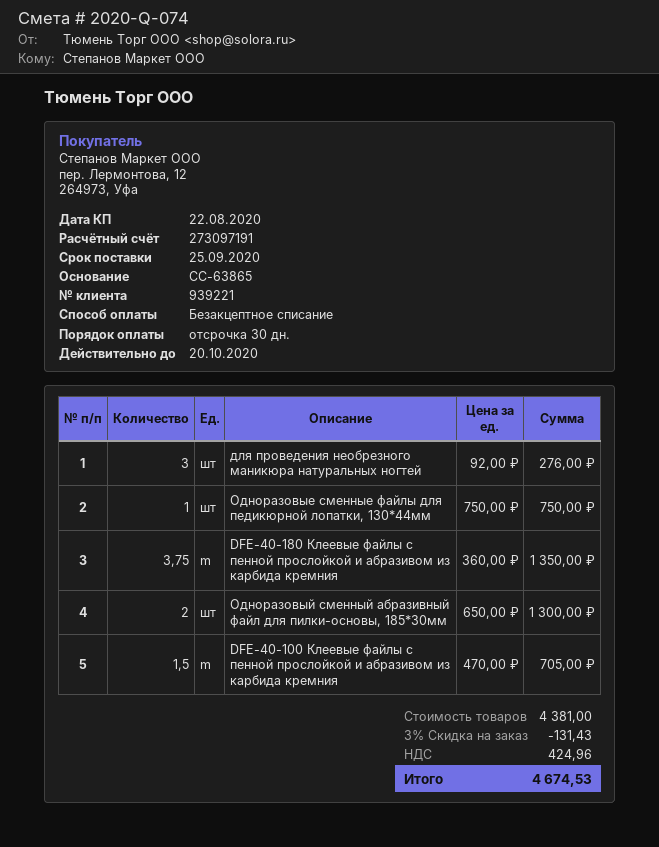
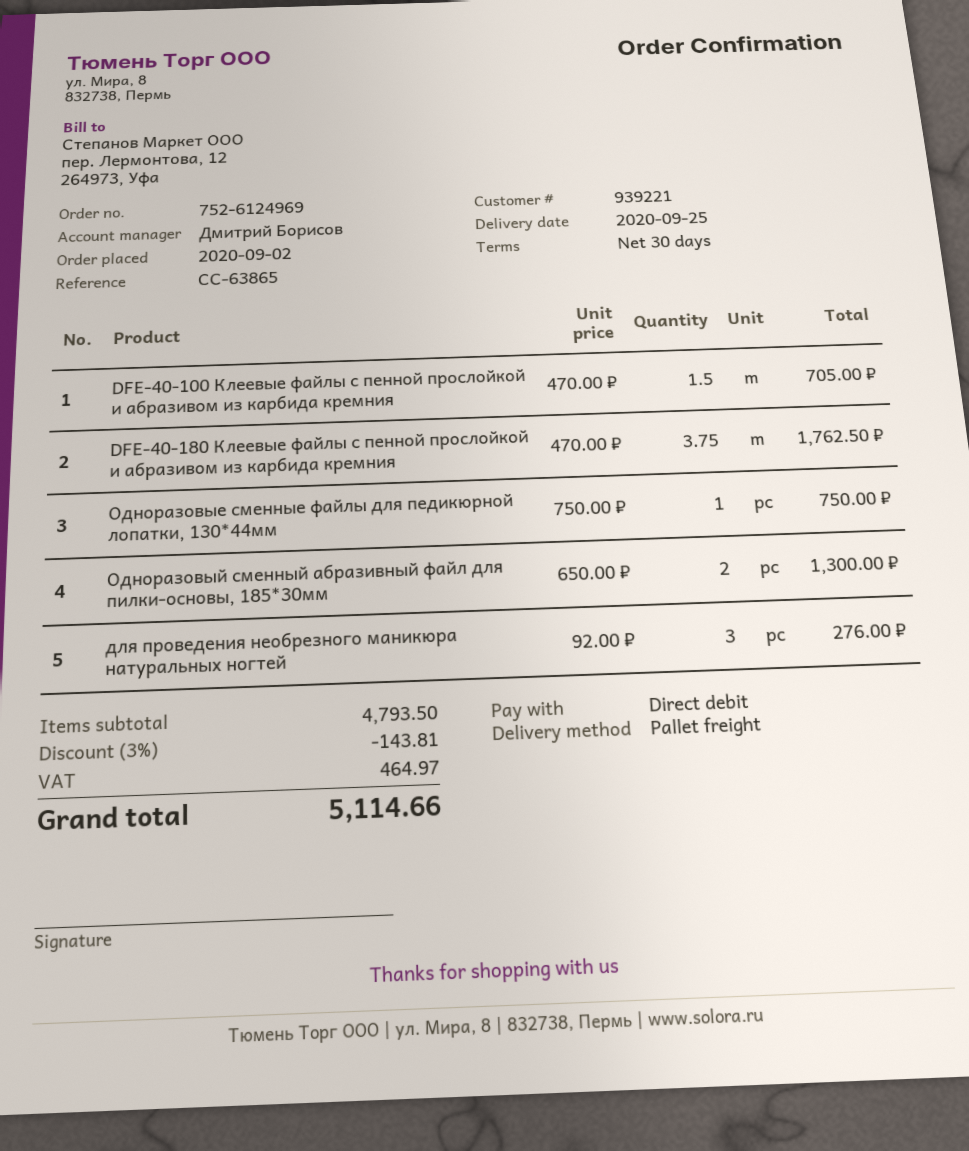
DFE-40-180 Клеевые файлы с пенной прослойкой и абразивом из карбида кремния: 3.75 x 360.00 = 1350.00 -> 3.75 x 470.00 = 1762.50
subtotal: 4381.00 -> 4793.50
discount: 3% = 131.43 -> 3% = 143.81
tax: 424.96 -> 464.97
total: 4674.53 -> 5114.66

